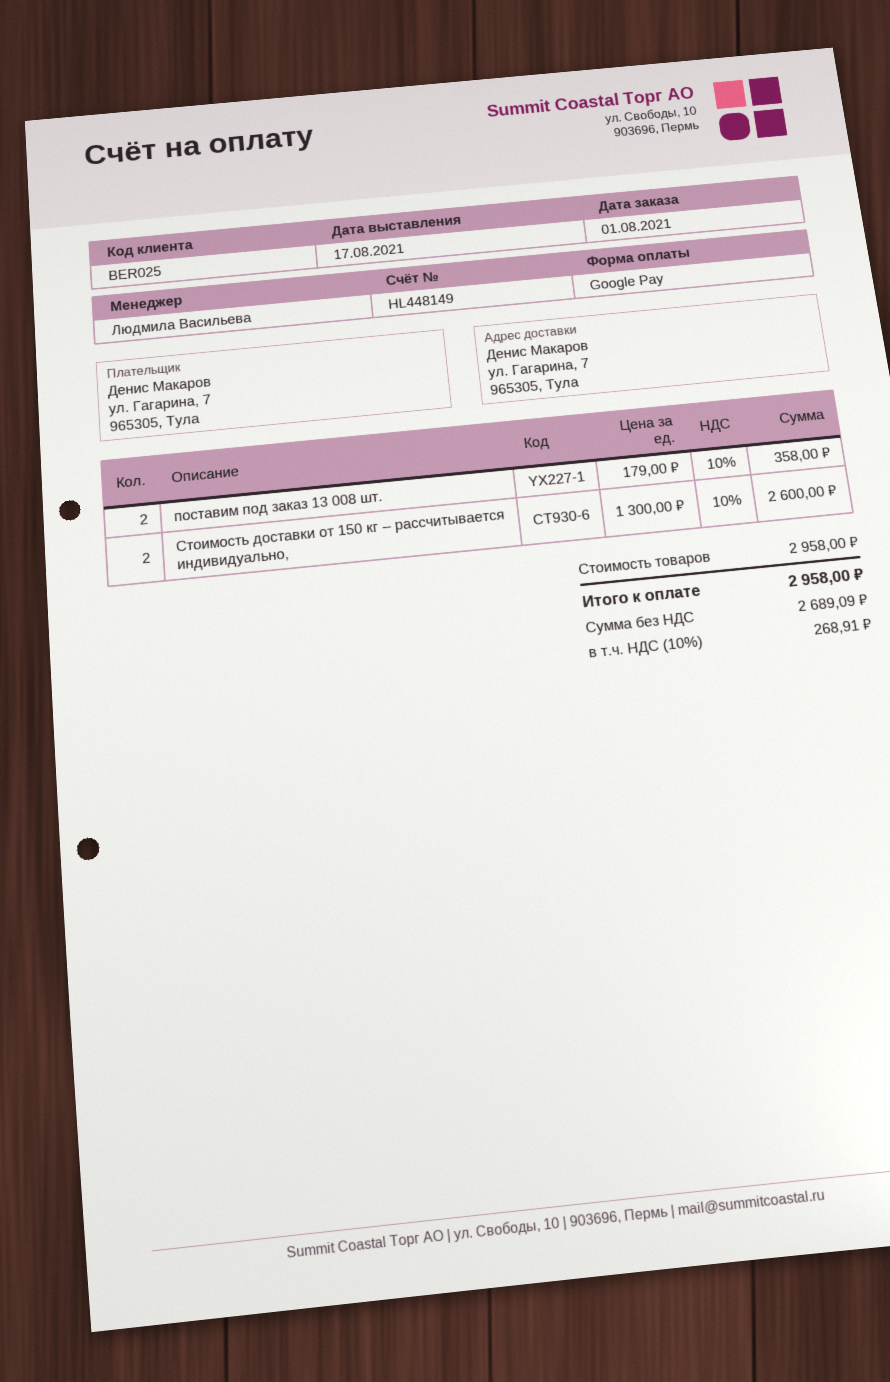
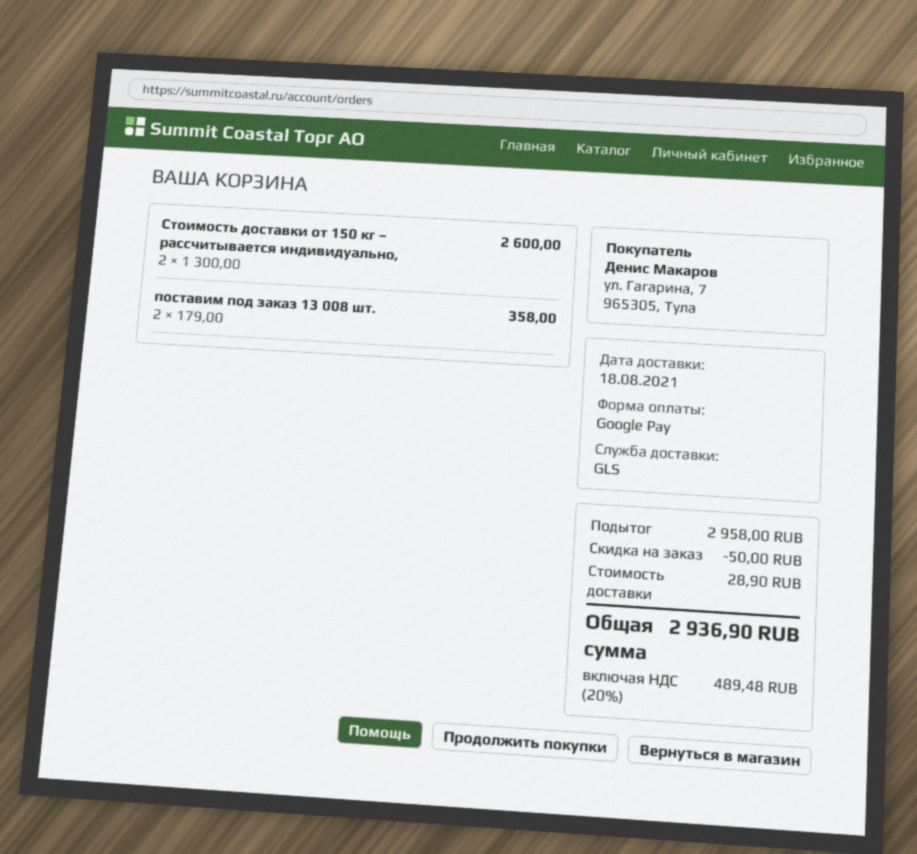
discount: none -> 50.00
shipping: none -> 28.90
tax: 10% = 268.91 -> 20% = 489.48
total: 2958.00 -> 2936.90

